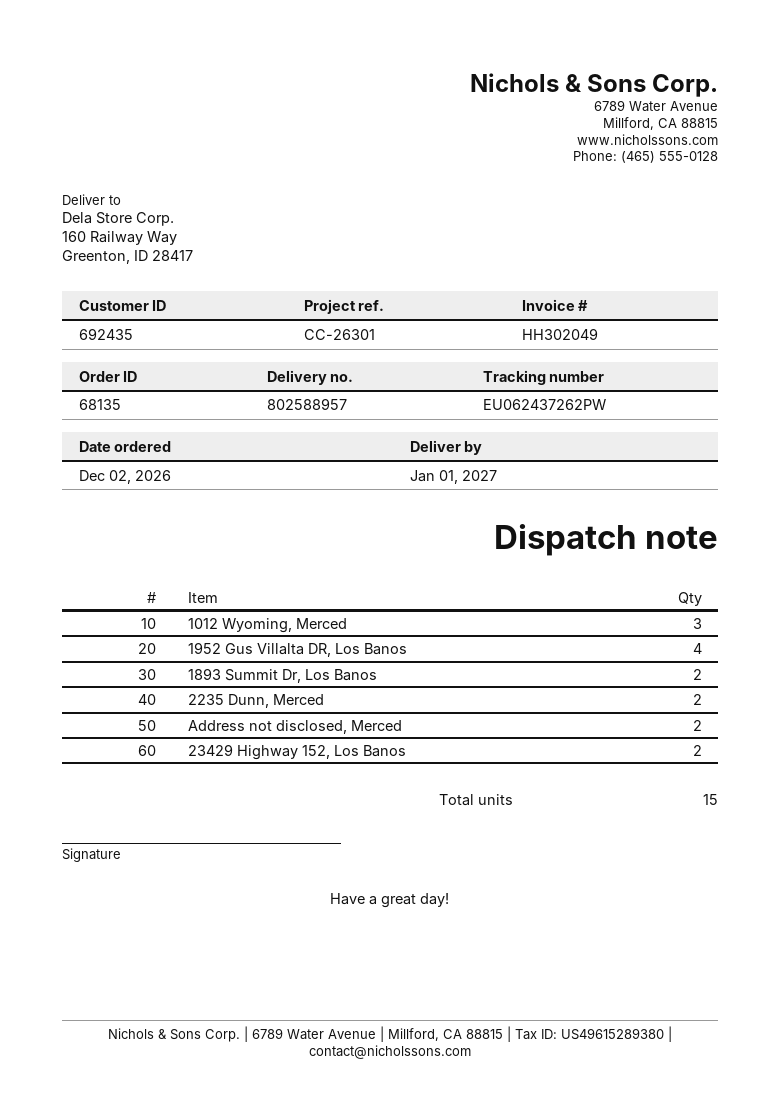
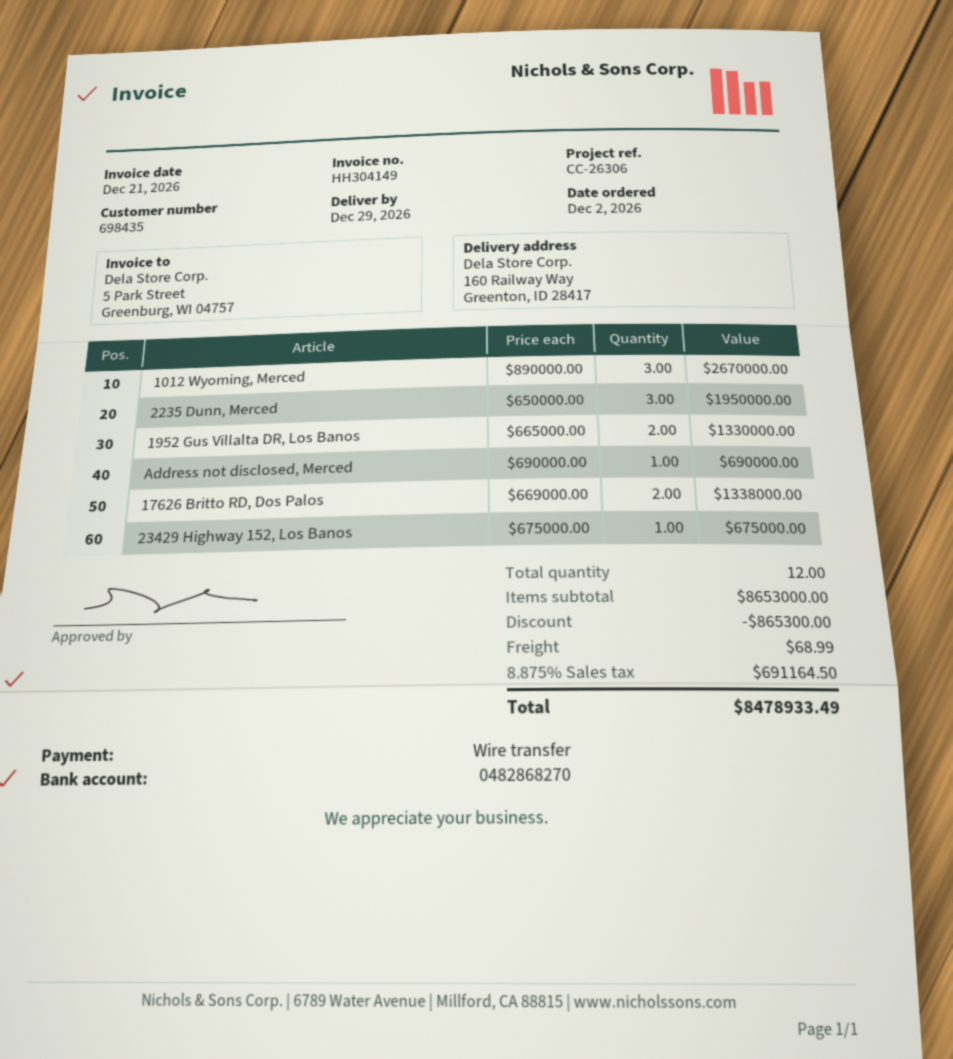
delivery date: 2027-01-01 -> 2026-12-29
invoice number: HH302049 -> HH304149
customer number: 692435 -> 698435
reference: CC-26301 -> CC-26306
1952 Gus Villalta DR, Los Banos: 4 -> 2
1893 Summit Dr, Los Banos: 2 -> none
2235 Dunn, Merced: 2 -> 3
Address not disclosed, Merced: 2 -> 1
23429 Highway 152, Los Banos: 2 -> 1
17626 Britto RD, Dos Palos: none -> 2
total quantity: 15 -> 12

